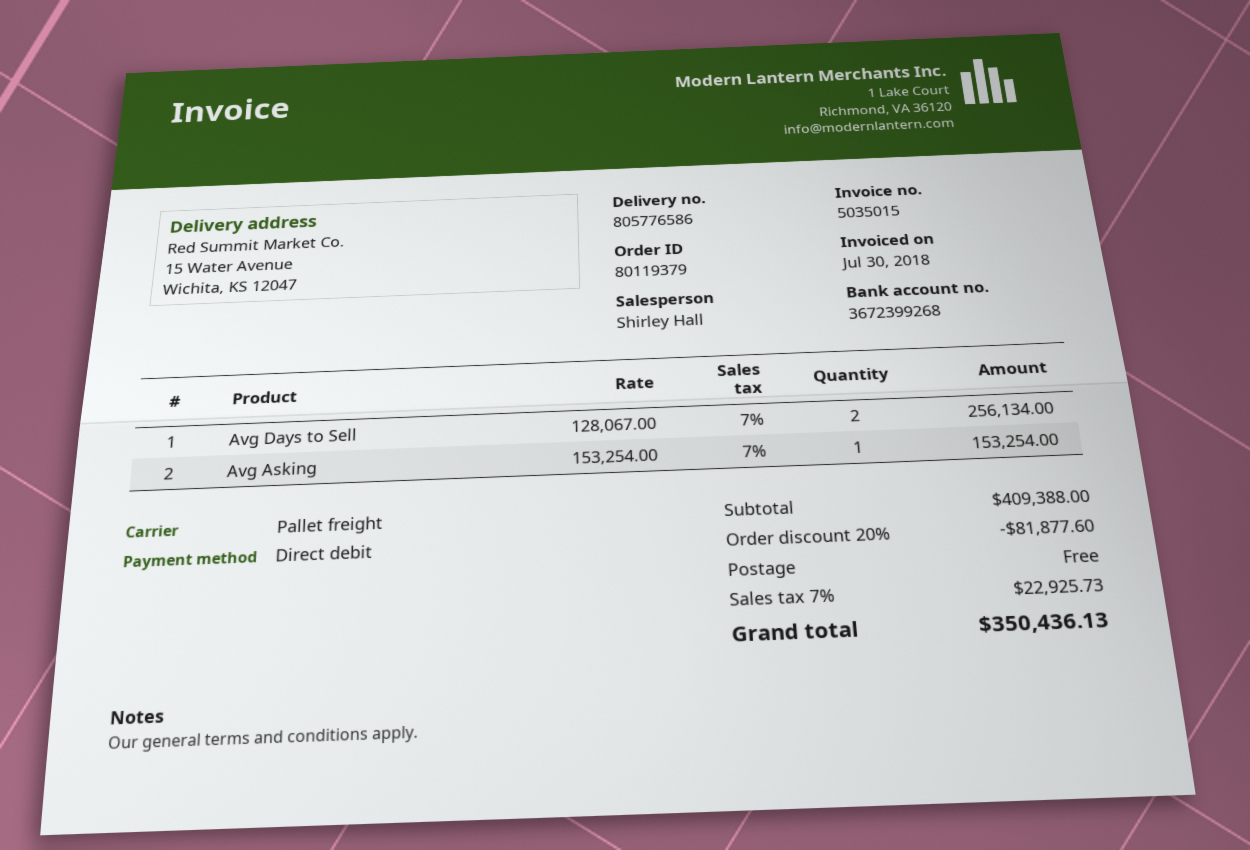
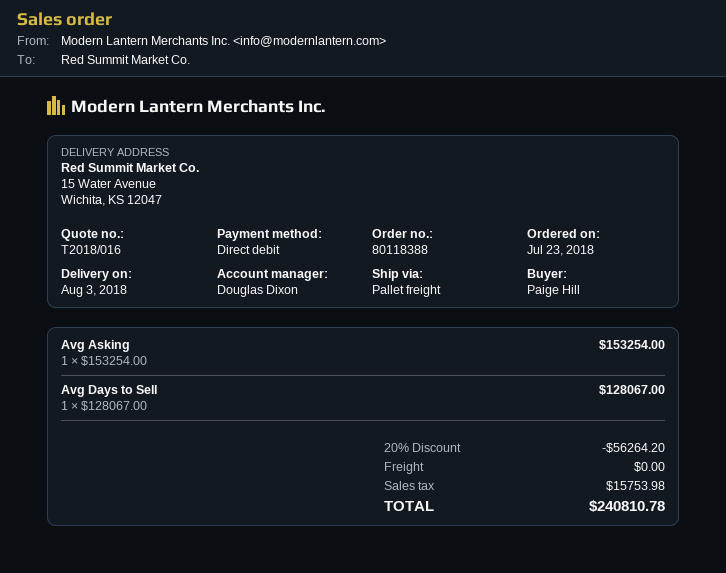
order number: 80119379 -> 80118388
sales rep: Shirley Hall -> Douglas Dixon
Avg Days to Sell: 2 x 128067.00 = 256134.00 -> 1 x 128067.00 = 128067.00
discount: 20% = 81877.60 -> 20% = 56264.20
tax: 22925.73 -> 15753.98
total: 350436.13 -> 240810.78

